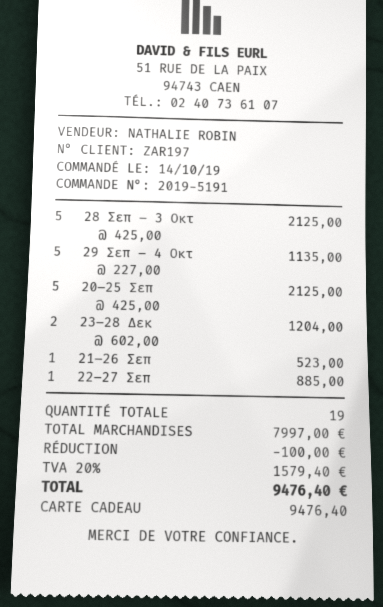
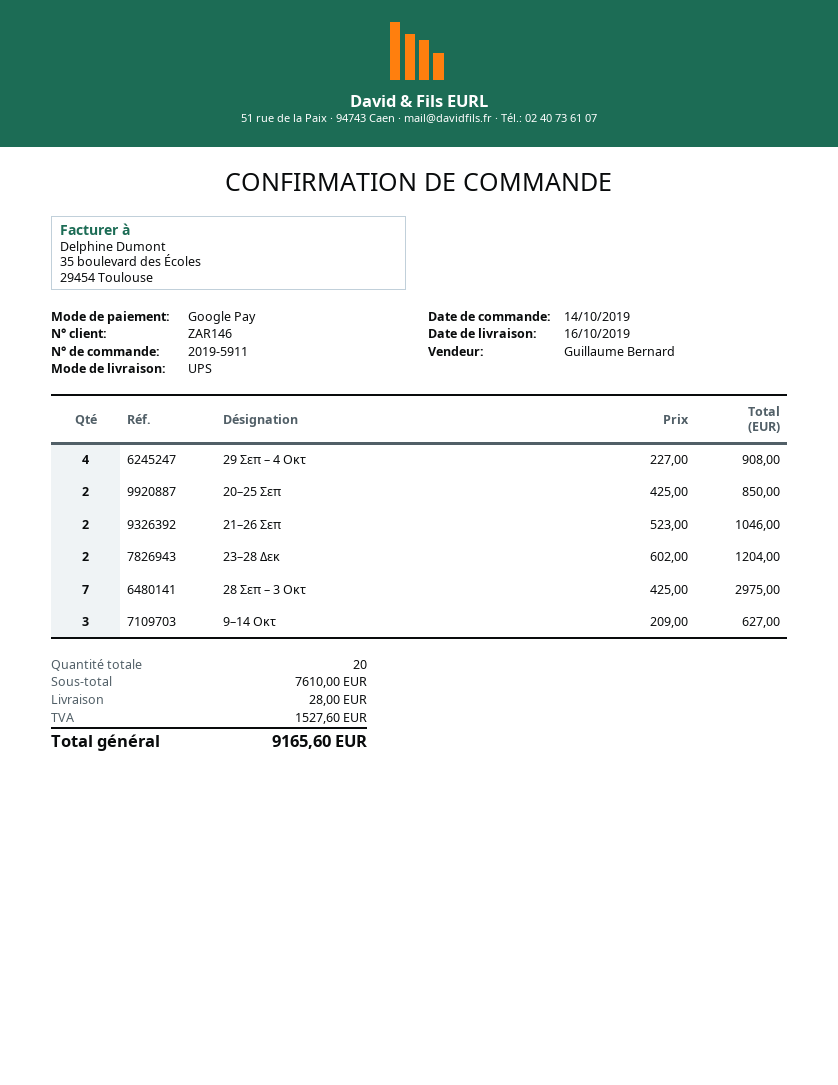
order number: 2019-5191 -> 2019-5911
customer number: ZAR197 -> ZAR146
sales rep: NATHALIE ROBIN -> Guillaume Bernard
payment method: gift card -> Google Pay
28 Σεπ – 3 Οκτ: 5 x 425.00 = 2125.00 -> 7 x 425.00 = 2975.00
29 Σεπ – 4 Οκτ: 5 x 227.00 = 1135.00 -> 4 x 227.00 = 908.00
20–25 Σεπ: 5 x 425.00 = 2125.00 -> 2 x 425.00 = 850.00
21–26 Σεπ: 1 x 523.00 = 523.00 -> 2 x 523.00 = 1046.00
22–27 Σεπ: 1 x 885.00 = 885.00 -> none
9–14 Οκτ: none -> 3 x 209.00 = 627.00
total quantity: 19 -> 20
subtotal: 7997.00 -> 7610.00
discount: 100.00 -> none
shipping: none -> 28.00
tax: 1579.40 -> 1527.60
total: 9476.40 -> 9165.60

